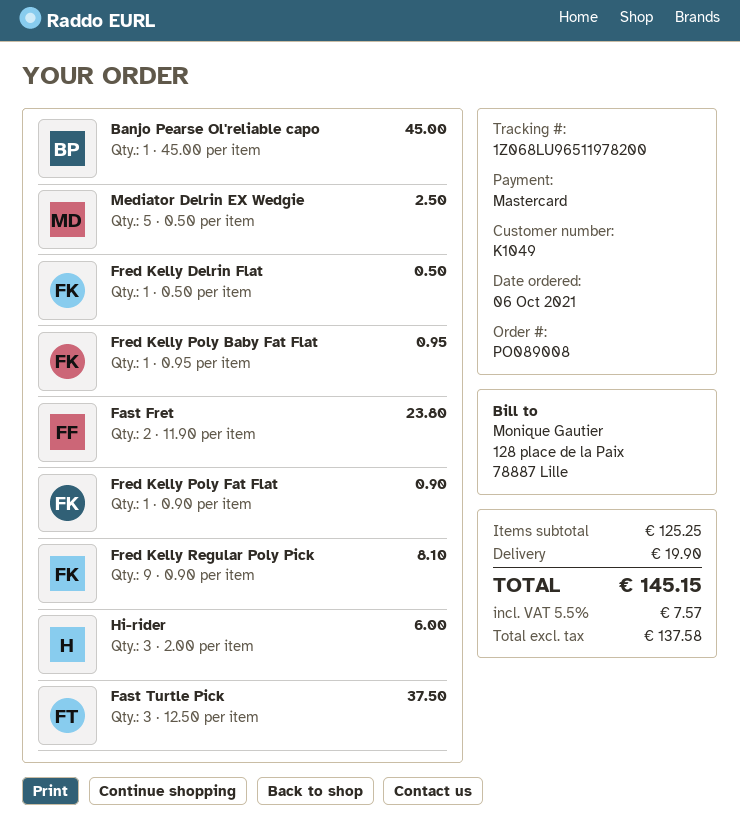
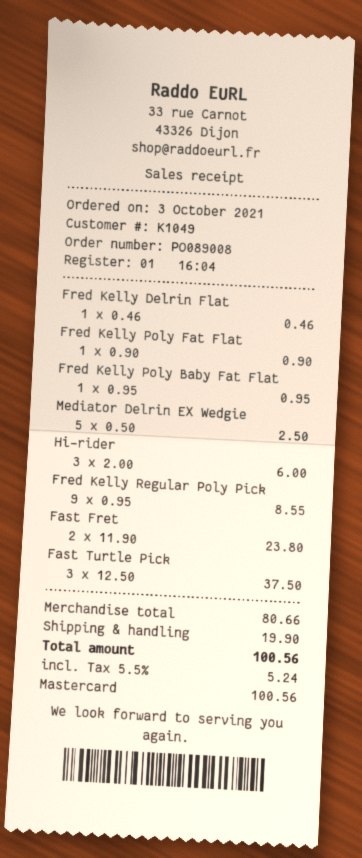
order date: 2021-10-06 -> 2021-10-03
Banjo Pearse Ol'reliable capo: 1 x 45.00 = 45.00 -> none
Fred Kelly Delrin Flat: 1 x 0.50 = 0.50 -> 1 x 0.46 = 0.46
Fred Kelly Regular Poly Pick: 9 x 0.90 = 8.10 -> 9 x 0.95 = 8.55
subtotal: 125.25 -> 80.66
tax: 5.5% = 7.57 -> 5.5% = 5.24
total: 145.15 -> 100.56

